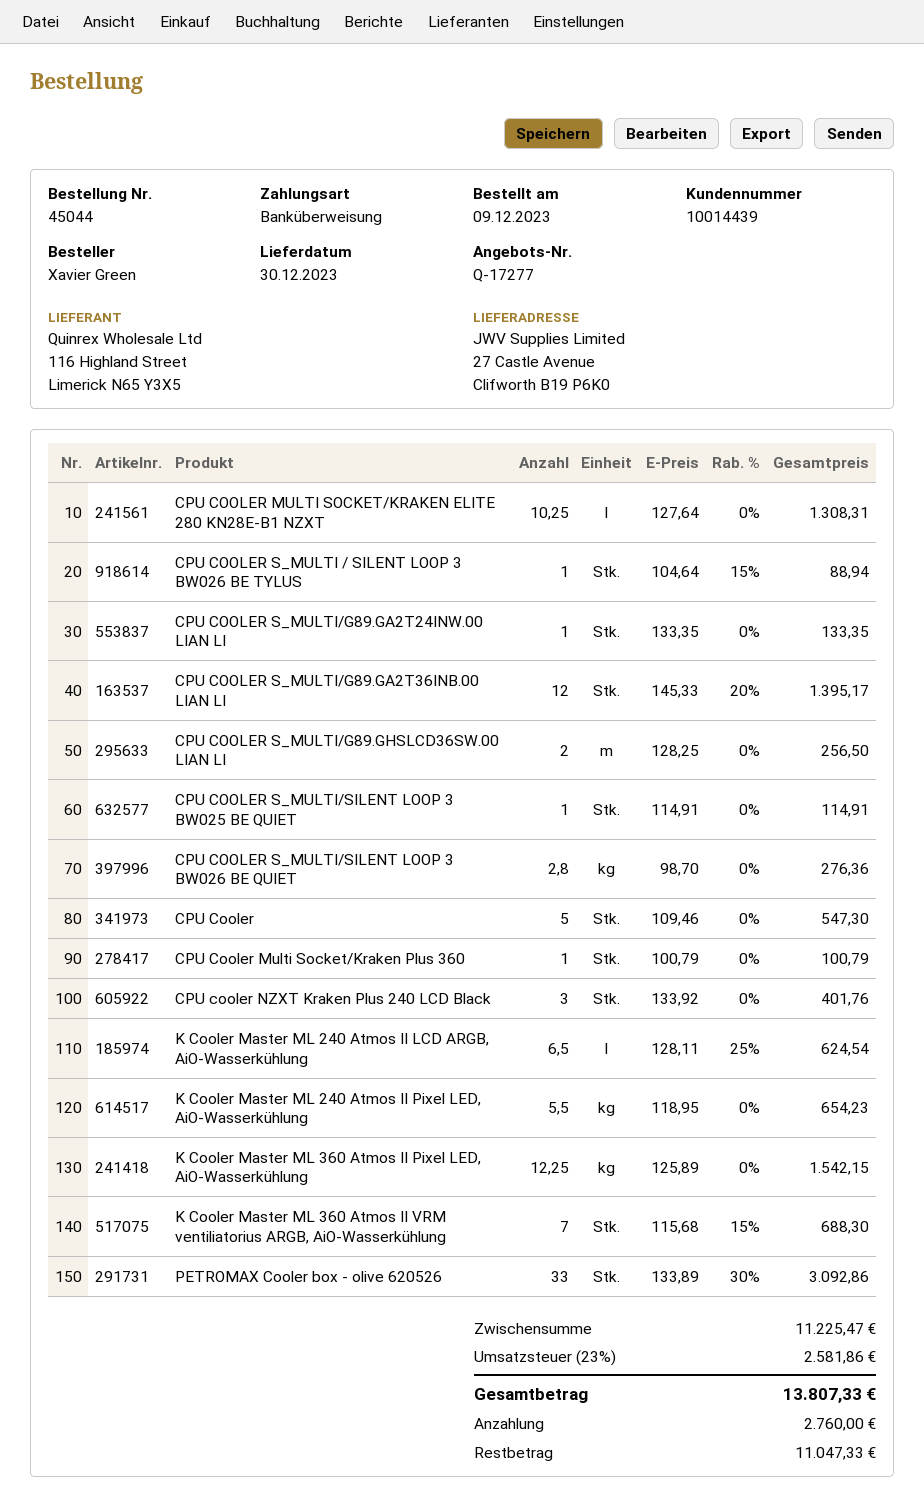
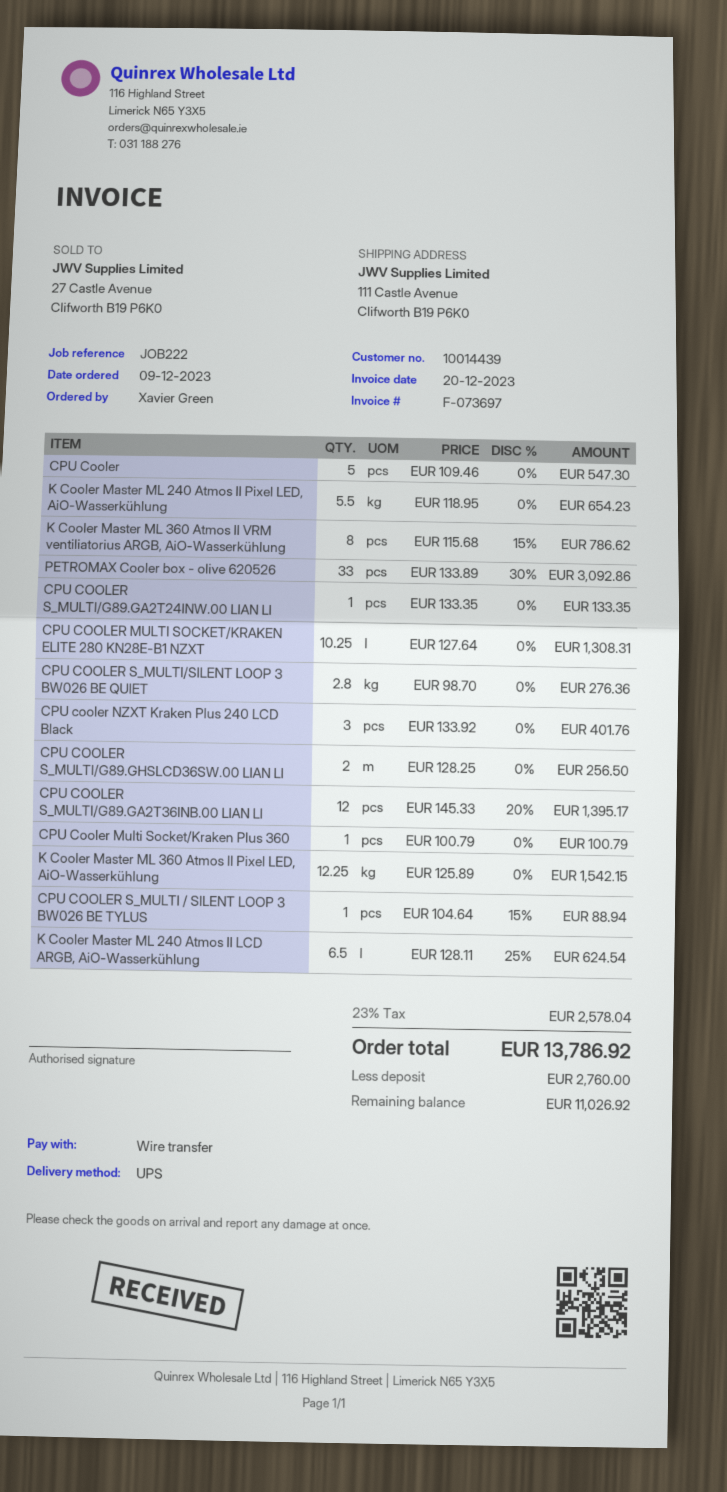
ship to: 27 Castle Avenue, Clifworth B19 P6K0 -> 111 Castle Avenue, Clifworth B19 P6K0
CPU COOLER S_MULTI/SILENT LOOP 3 BW025 BE QUIET: 1 x 114.91 = 114.91 -> none
K Cooler Master ML 360 Atmos II VRM ventiliatorius ARGB, AiO-Wasserkühlung: 7 x 115.68 - 15% = 688.30 -> 8 x 115.68 - 15% = 786.62
tax: 23% = 2581.86 -> 23% = 2578.04
total: 13807.33 -> 13786.92
balance: 11047.33 -> 11026.92

